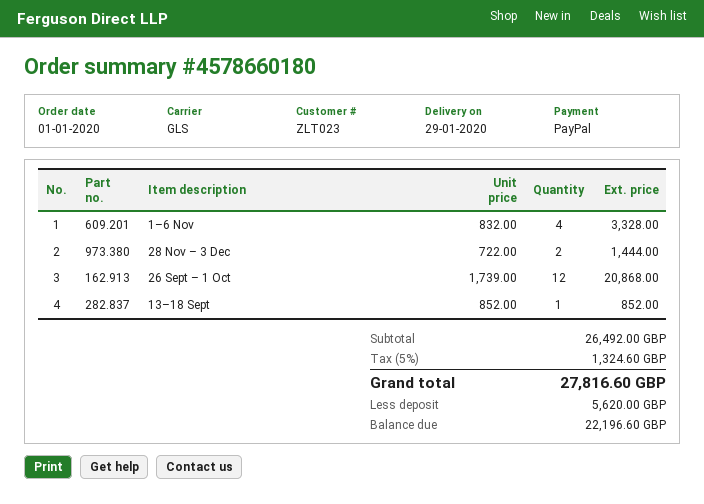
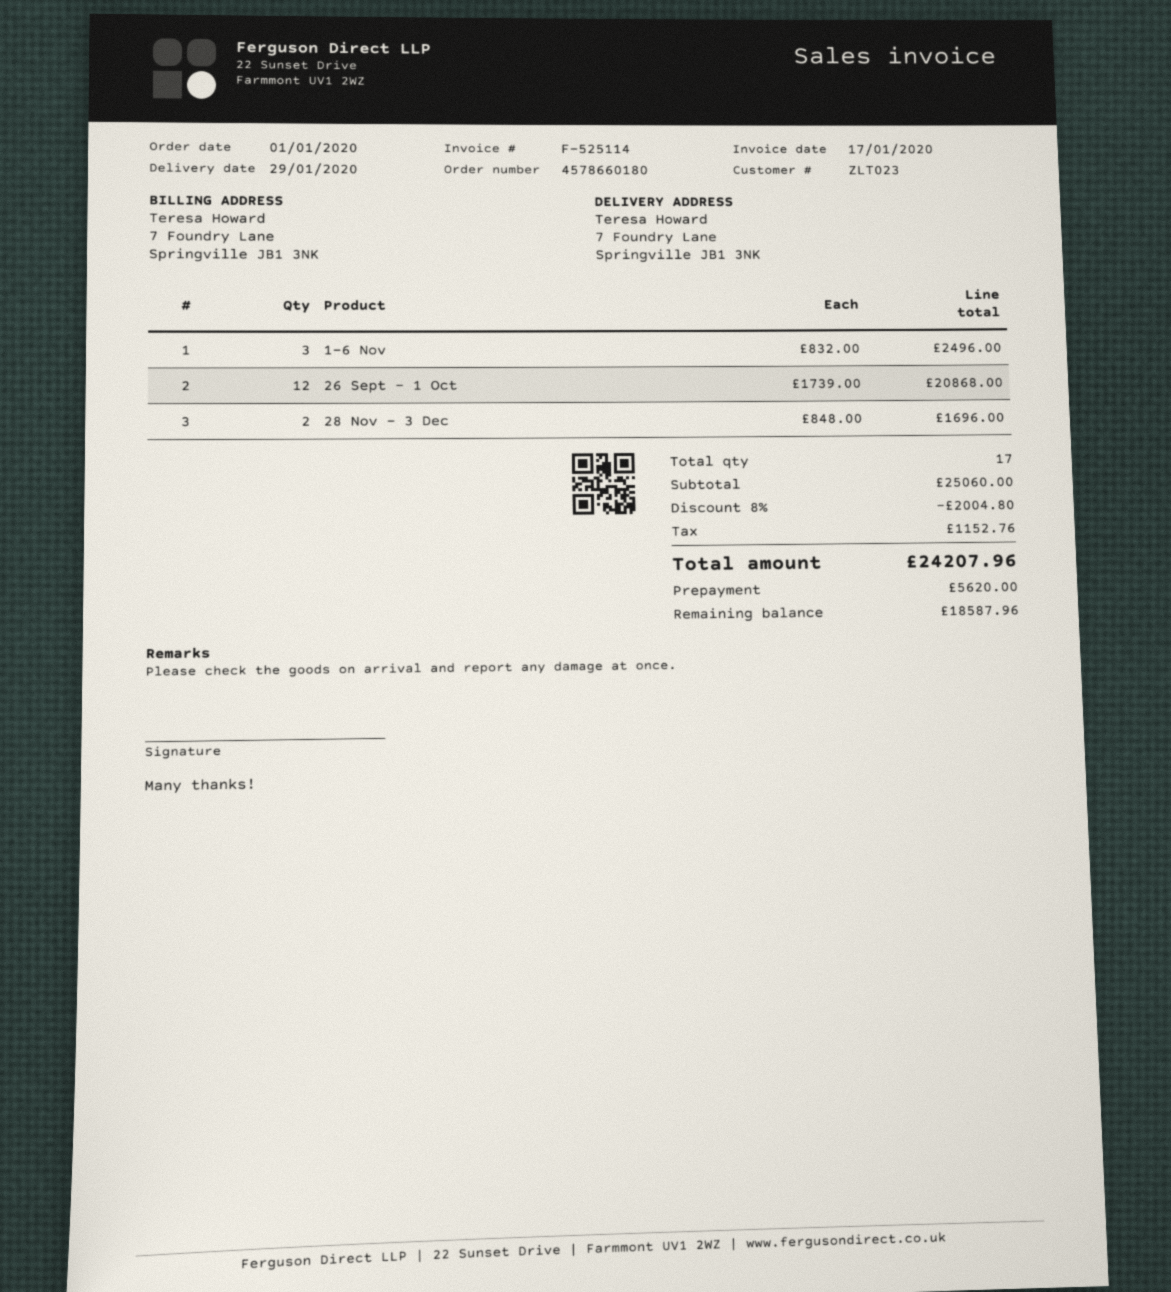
1–6 Nov: 4 x 832.00 = 3328.00 -> 3 x 832.00 = 2496.00
28 Nov – 3 Dec: 2 x 722.00 = 1444.00 -> 2 x 848.00 = 1696.00
13–18 Sept: 1 x 852.00 = 852.00 -> none
subtotal: 26492.00 -> 25060.00
discount: none -> 8% = 2004.80
tax: 1324.60 -> 1152.76
total: 27816.60 -> 24207.96
balance: 22196.60 -> 18587.96

